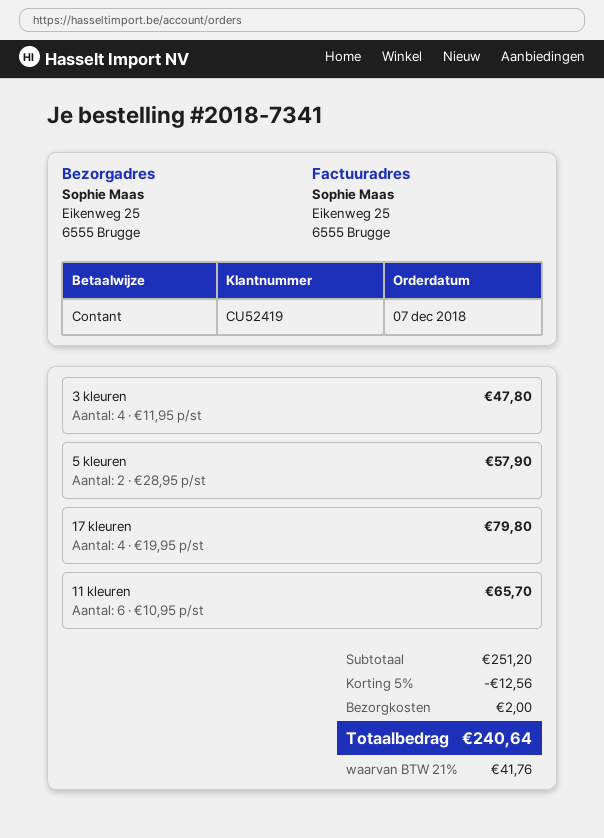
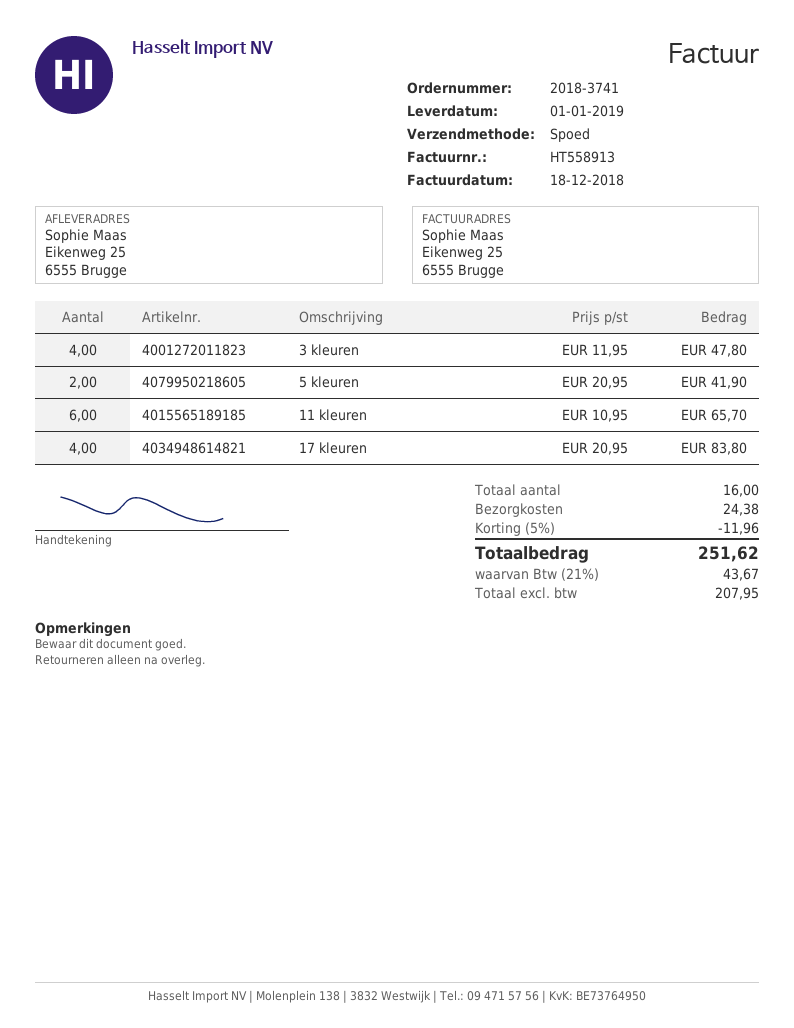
order number: 2018-7341 -> 2018-3741
5 kleuren: 2 x 28.95 = 57.90 -> 2 x 20.95 = 41.90
17 kleuren: 4 x 19.95 = 79.80 -> 4 x 20.95 = 83.80
discount: 5% = 12.56 -> 5% = 11.96
shipping: 2.00 -> 24.38
tax: 21% = 41.76 -> 21% = 43.67
total: 240.64 -> 251.62

